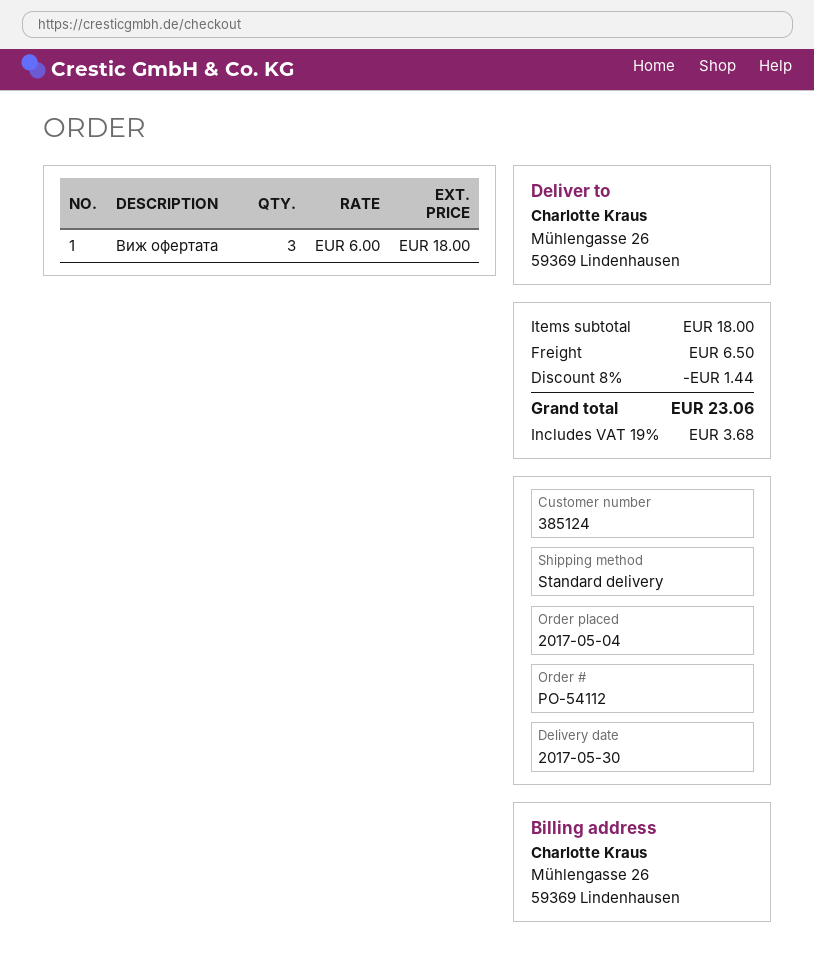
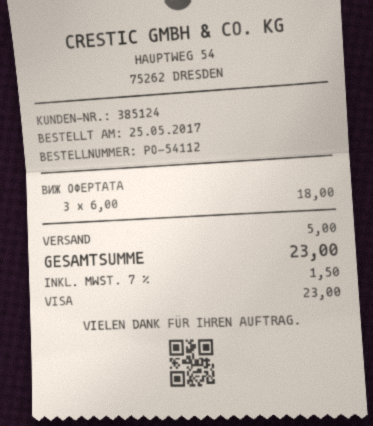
order date: 2017-05-04 -> 2017-05-25
discount: 8% = 1.44 -> none
shipping: 6.50 -> 5.00
tax: 19% = 3.68 -> 7% = 1.50
total: 23.06 -> 23.00

